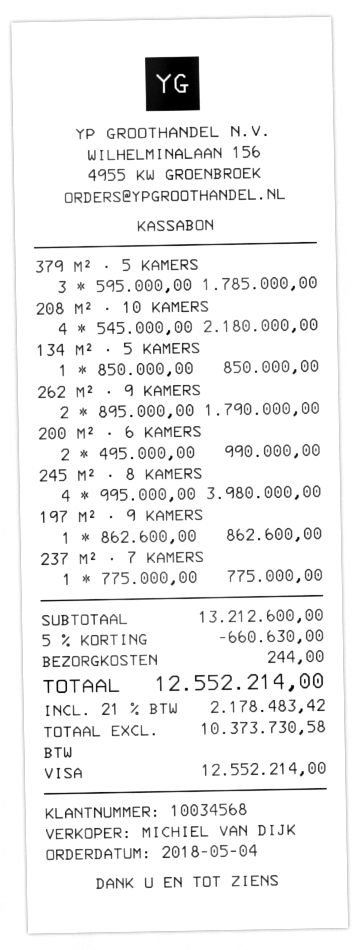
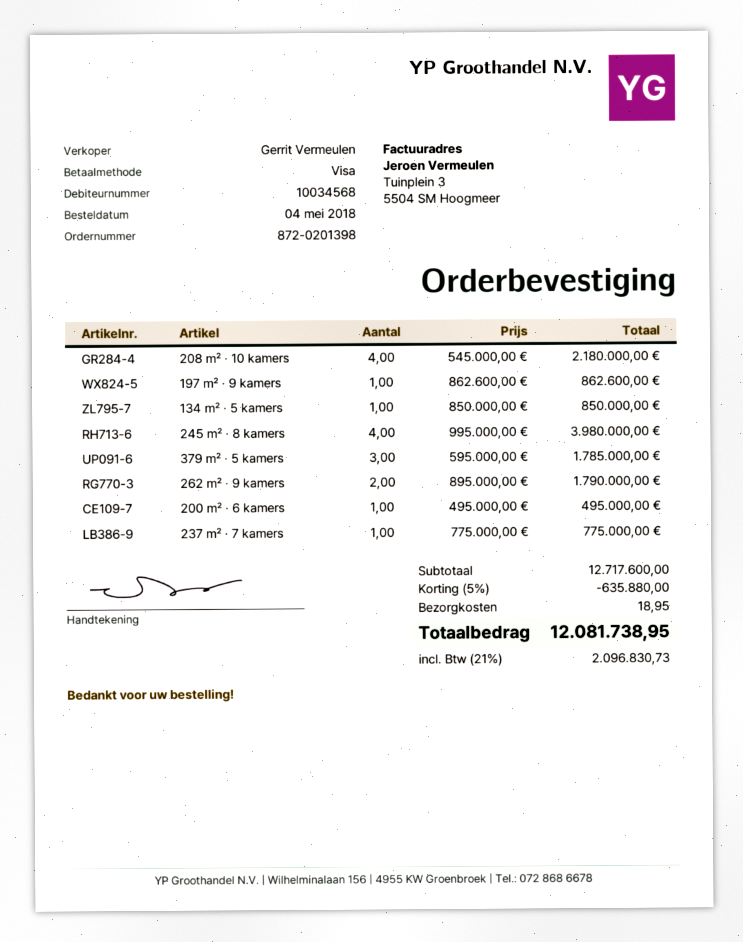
sales rep: MICHIEL VAN DIJK -> Gerrit Vermeulen
200 M² · 6 KAMERS: 2 x 495000.00 = 990000.00 -> 1 x 495000.00 = 495000.00
subtotal: 13212600.00 -> 12717600.00
discount: 5% = 660630.00 -> 5% = 635880.00
shipping: 244.00 -> 18.95
tax: 21% = 2178483.42 -> 21% = 2096830.73
total: 12552214.00 -> 12081738.95

